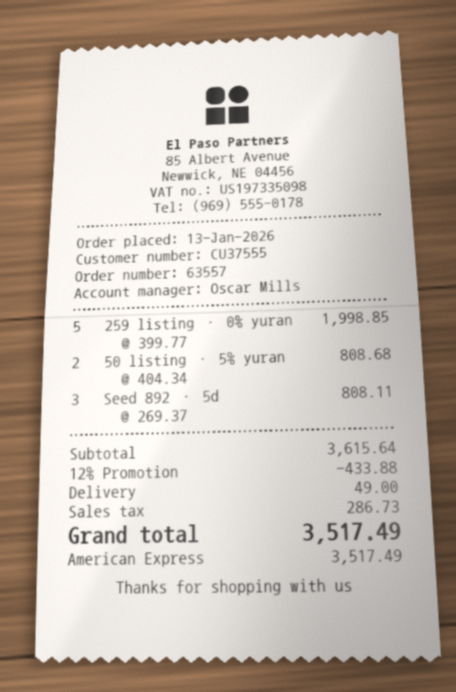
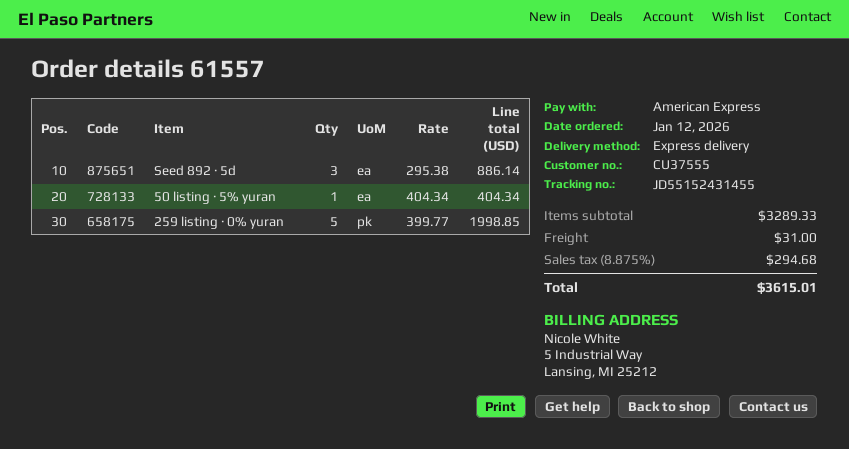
order number: 63557 -> 61557
order date: 2026-01-13 -> 2026-01-12
50 listing · 5% yuran: 2 x 404.34 = 808.68 -> 1 x 404.34 = 404.34
Seed 892 · 5d: 3 x 269.37 = 808.11 -> 3 x 295.38 = 886.14
subtotal: 3615.64 -> 3289.33
discount: 12% = 433.88 -> none
shipping: 49.00 -> 31.00
tax: 286.73 -> 294.68
total: 3517.49 -> 3615.01

